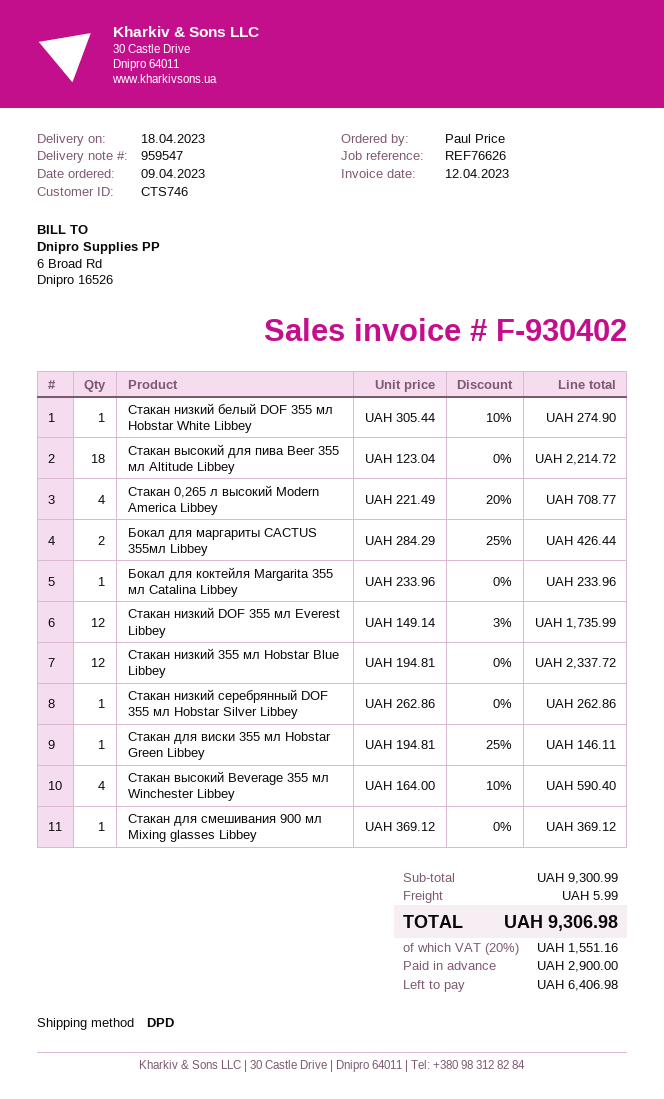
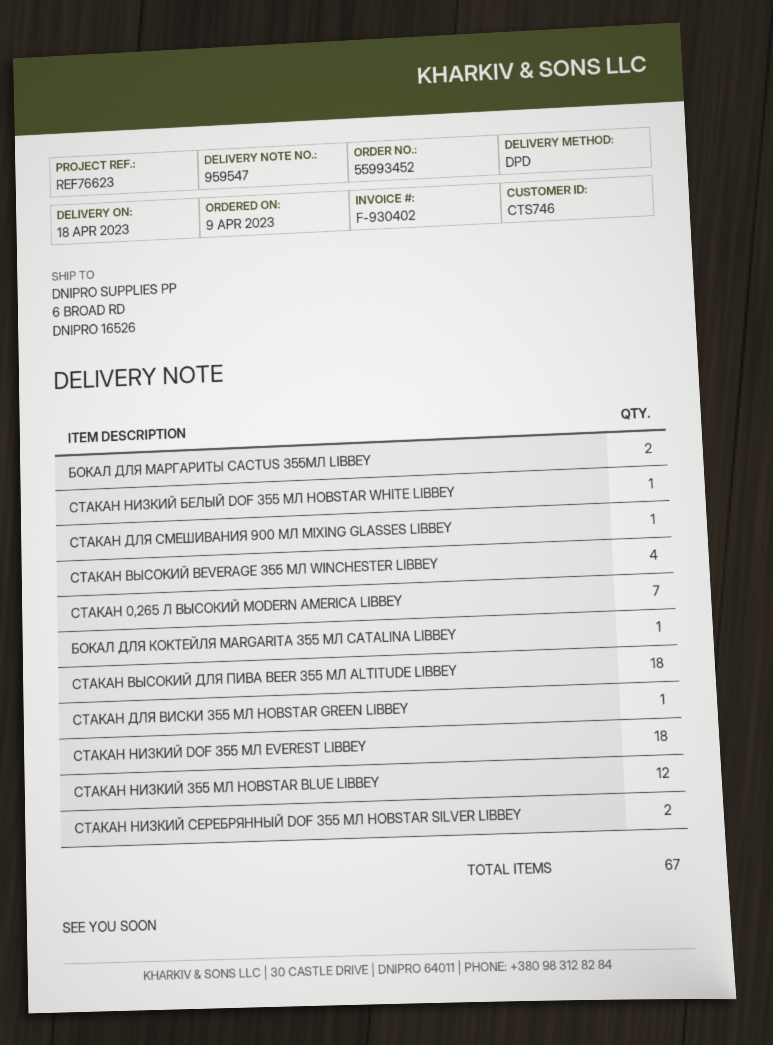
reference: REF76626 -> REF76623
Стакан 0,265 л высокий Modern America Libbey: 4 -> 7
Стакан низкий DOF 355 мл Everest Libbey: 12 -> 18
Стакан низкий серебрянный DOF 355 мл Hobstar Silver Libbey: 1 -> 2

